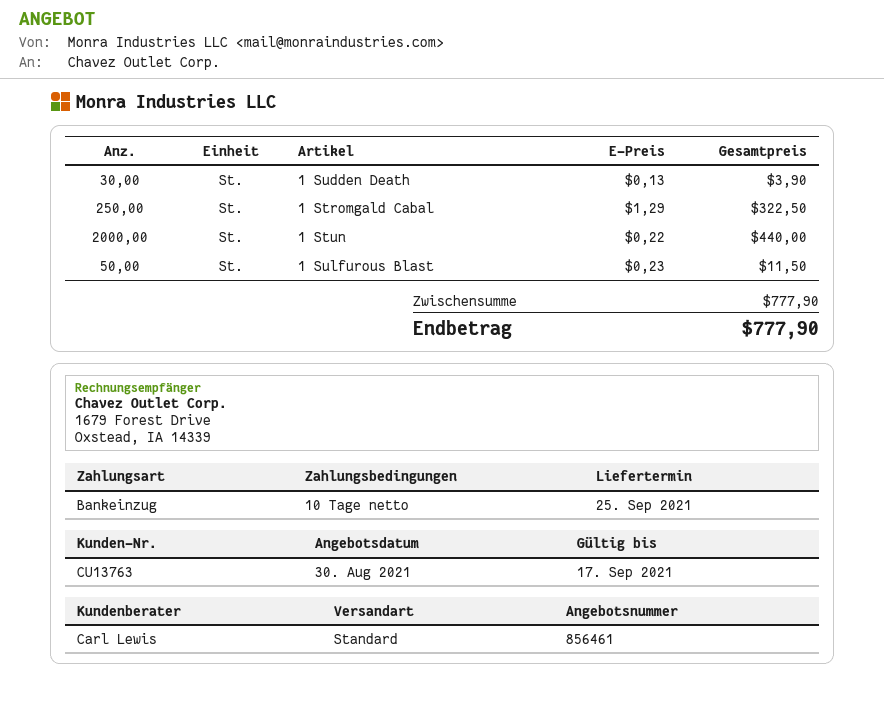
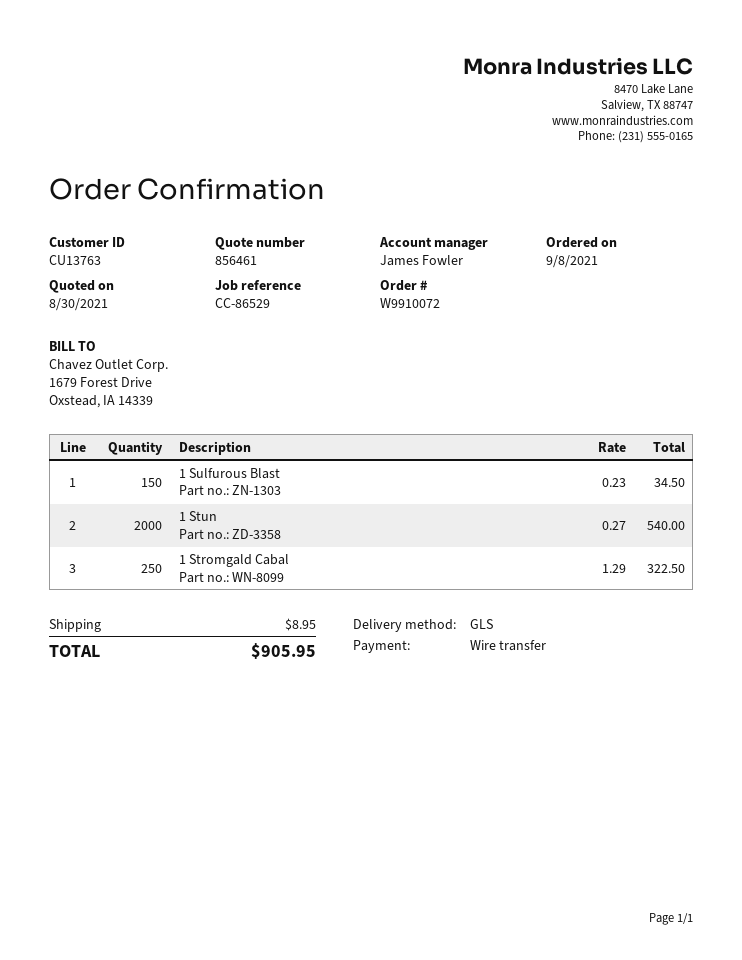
sales rep: Carl Lewis -> James Fowler
payment method: direct debit -> bank transfer
shipping method: standard -> GLS
1 Sudden Death: 30 x 0.13 = 3.90 -> none
1 Stun: 2000 x 0.22 = 440.00 -> 2000 x 0.27 = 540.00
1 Sulfurous Blast: 50 x 0.23 = 11.50 -> 150 x 0.23 = 34.50
shipping: none -> 8.95
total: 777.90 -> 905.95

